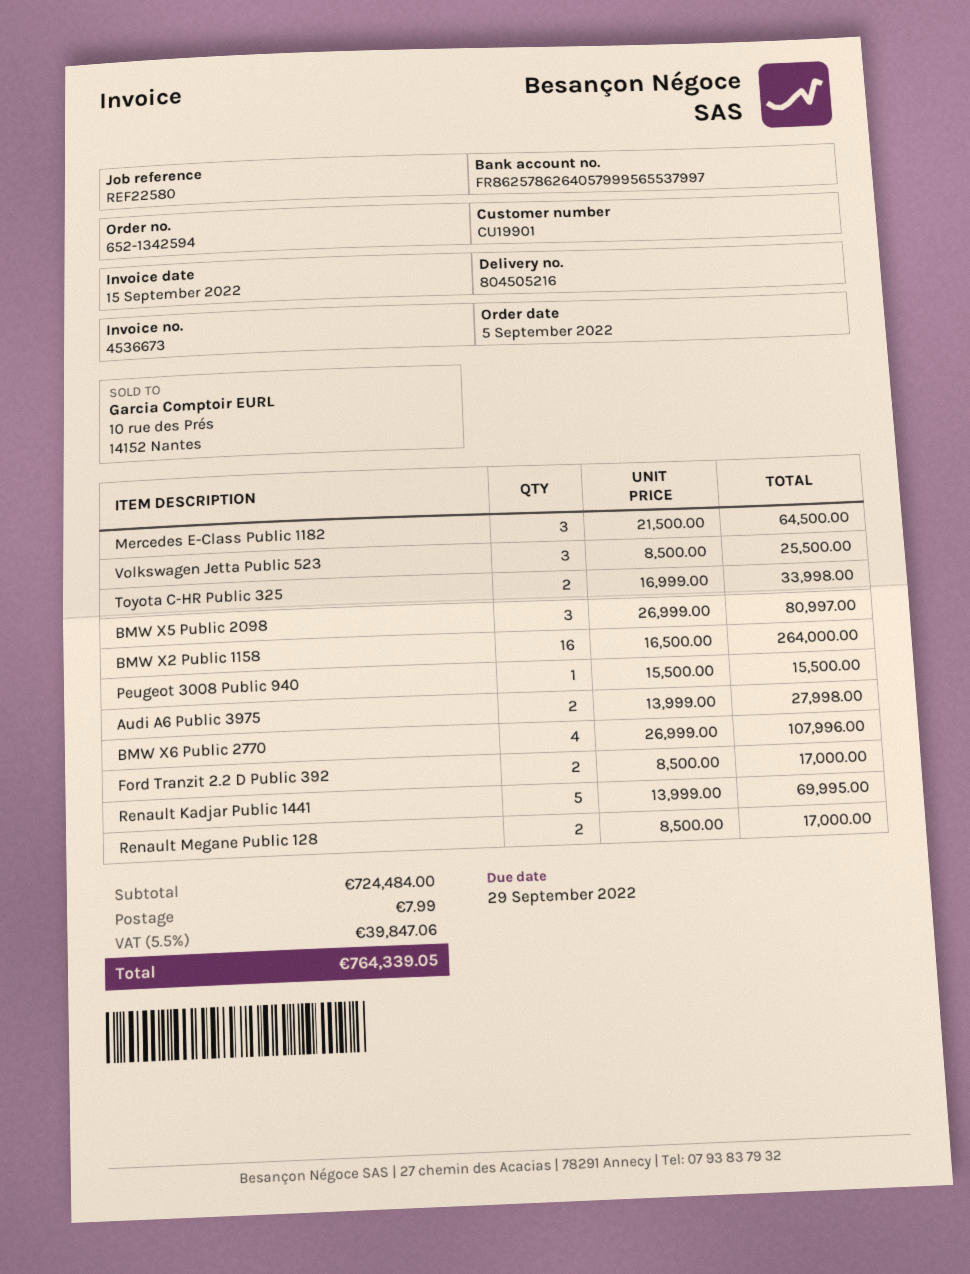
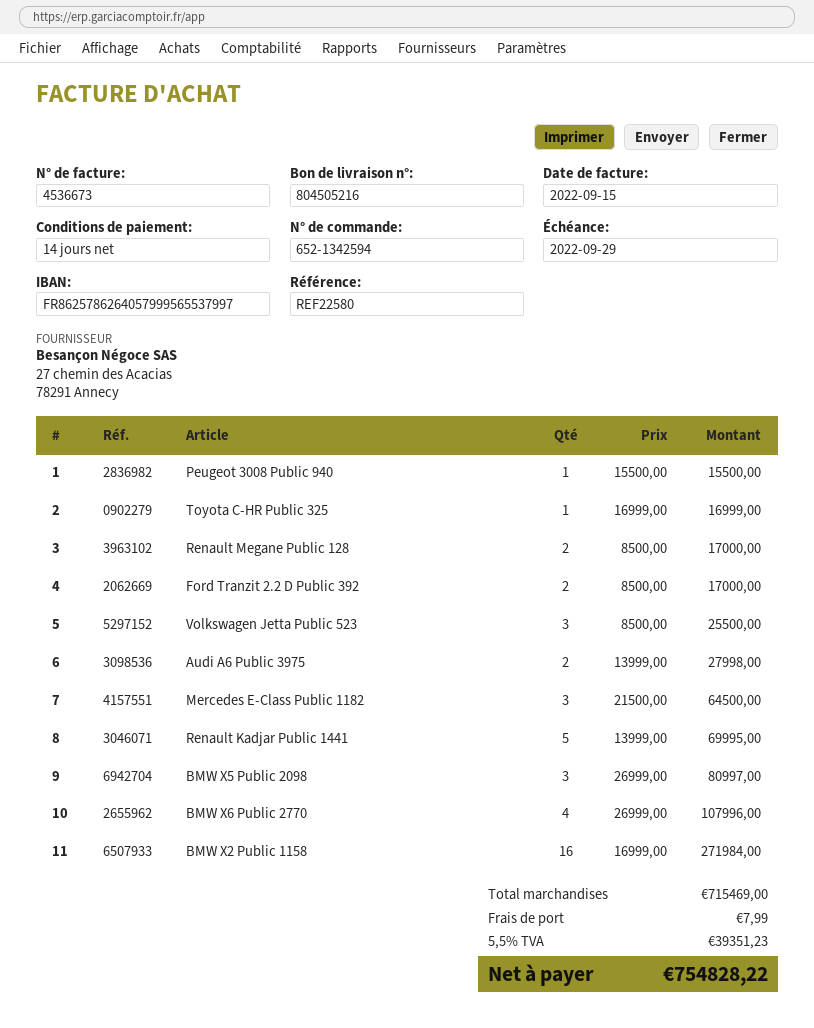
Toyota C-HR Public 325: 2 x 16999.00 = 33998.00 -> 1 x 16999.00 = 16999.00
BMW X2 Public 1158: 16 x 16500.00 = 264000.00 -> 16 x 16999.00 = 271984.00
subtotal: 724484.00 -> 715469.00
tax: 5.5% = 39847.06 -> 5.5% = 39351.23
total: 764339.05 -> 754828.22

